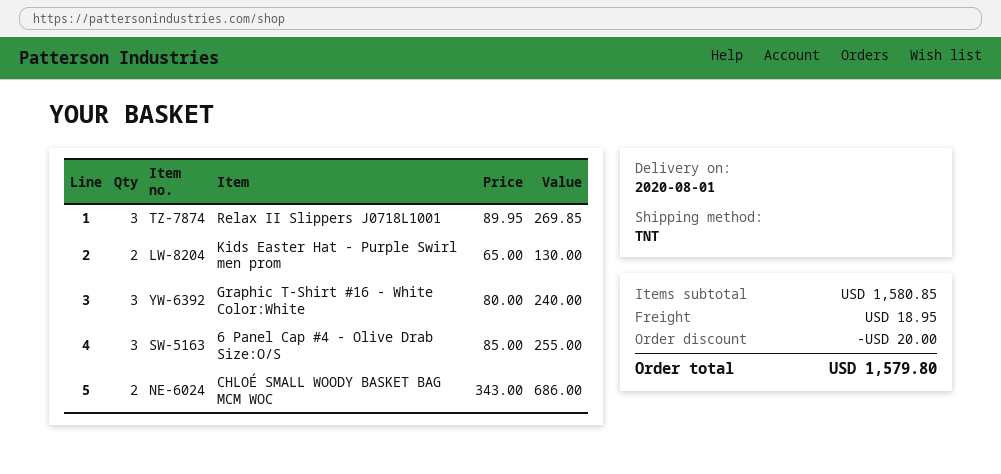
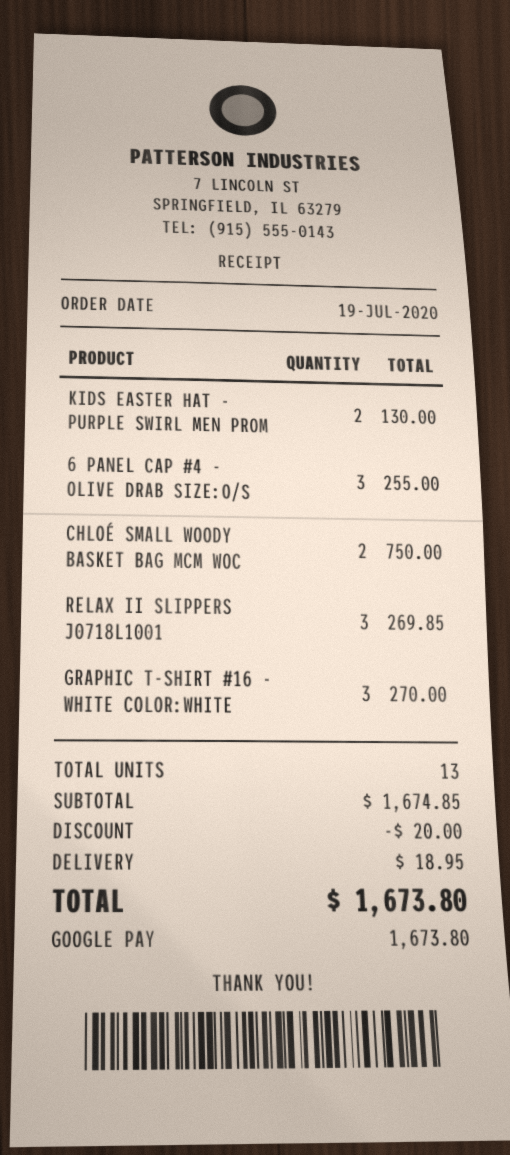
Graphic T-Shirt #16 - White Color:White: 3 for 240.00 -> 3 for 270.00
CHLOÉ SMALL WOODY BASKET BAG MCM WOC: 2 for 686.00 -> 2 for 750.00
subtotal: 1580.85 -> 1674.85
total: 1579.80 -> 1673.80

